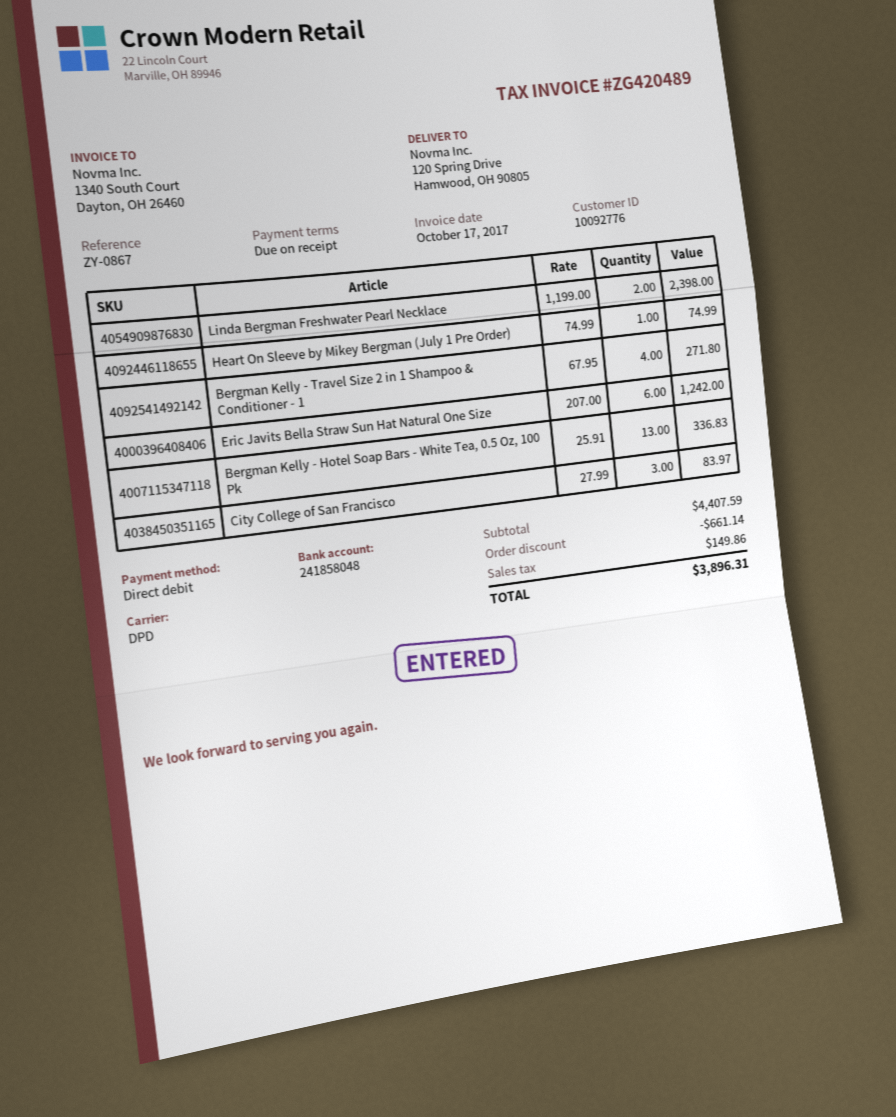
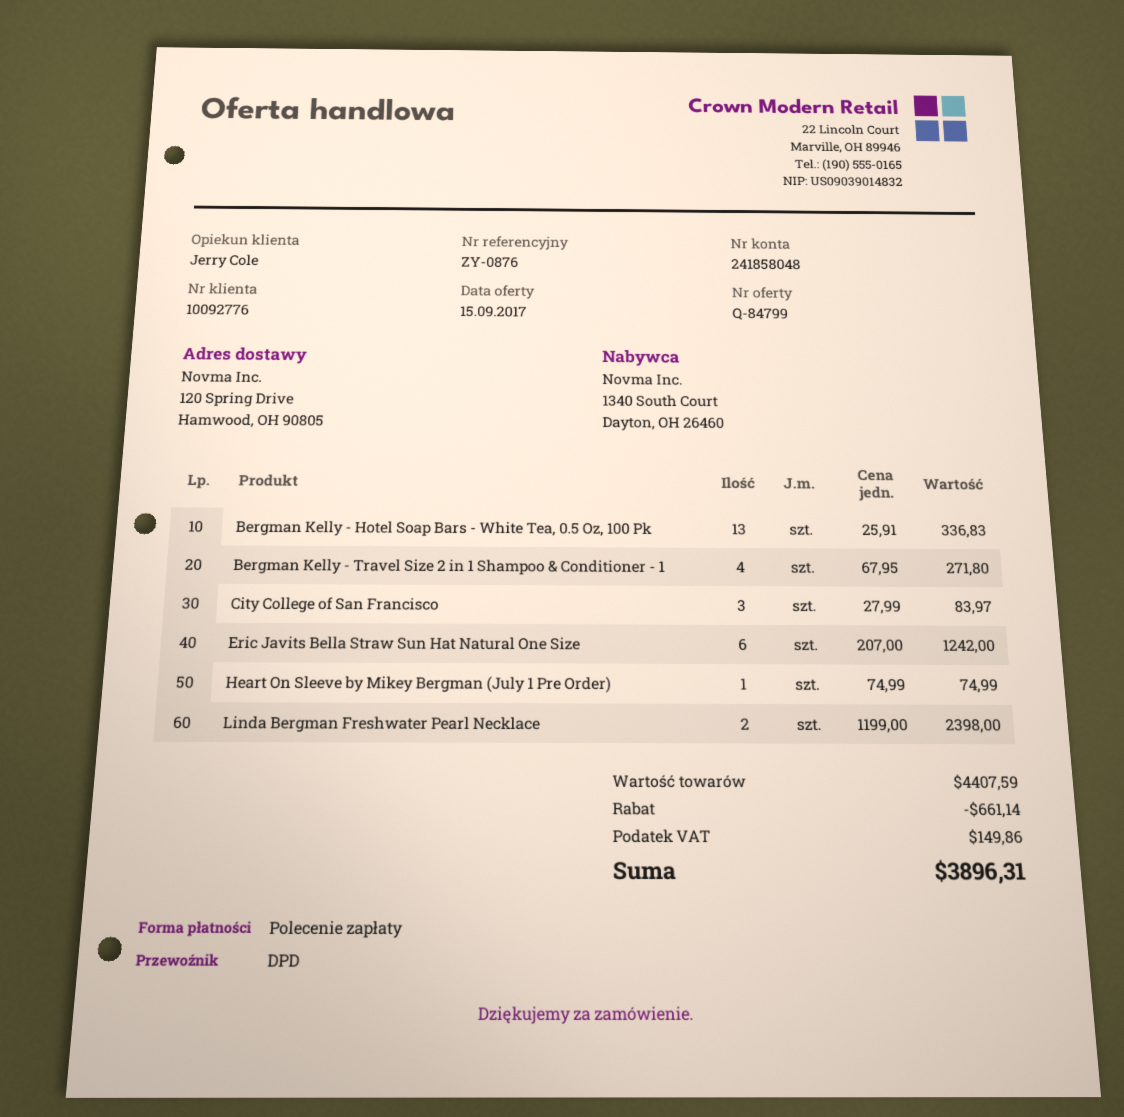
reference: ZY-0867 -> ZY-0876

